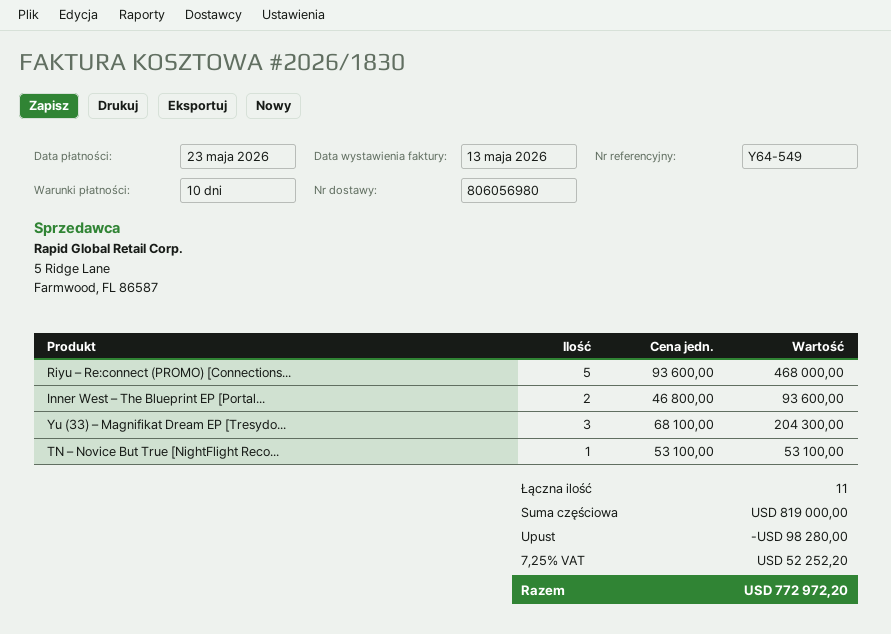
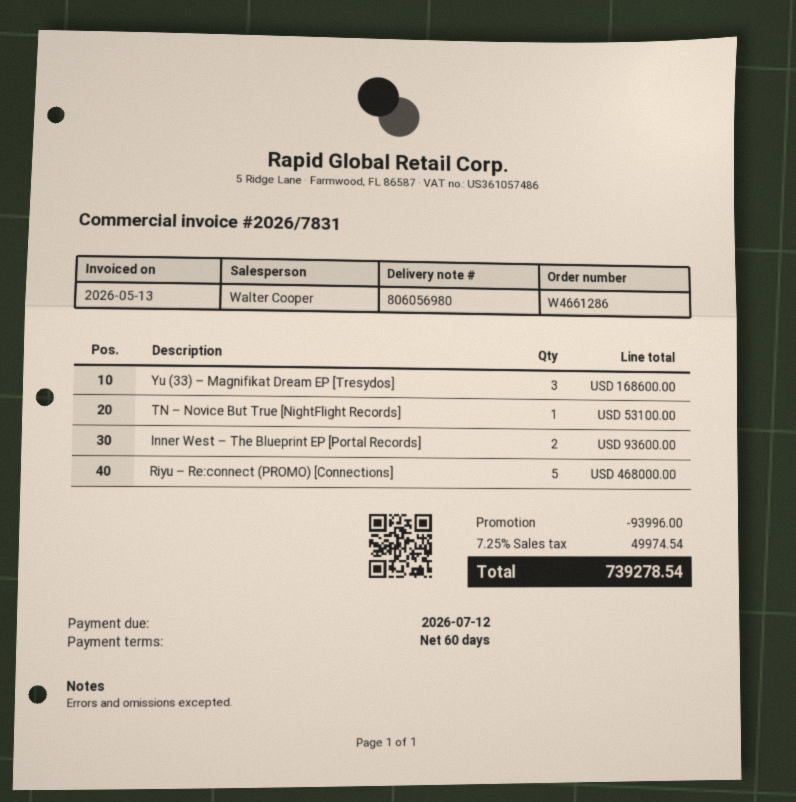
invoice number: 2026/1830 -> 2026/7831
payment terms: 10 days -> 60 days
due date: 2026-05-23 -> 2026-07-12
Yu (33) – Magnifikat Dream EP [Tresydo...: 3 for 204300.00 -> 3 for 168600.00
discount: 98280.00 -> 93996.00
tax: 7.25% = 52252.20 -> 7.25% = 49974.54
total: 772972.20 -> 739278.54

